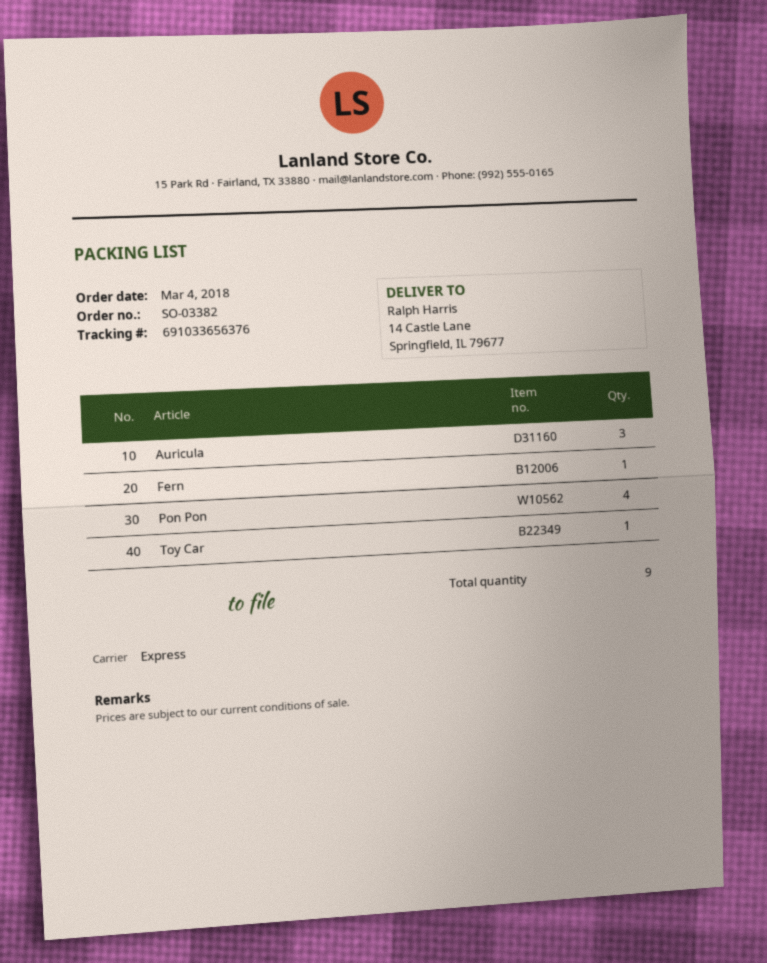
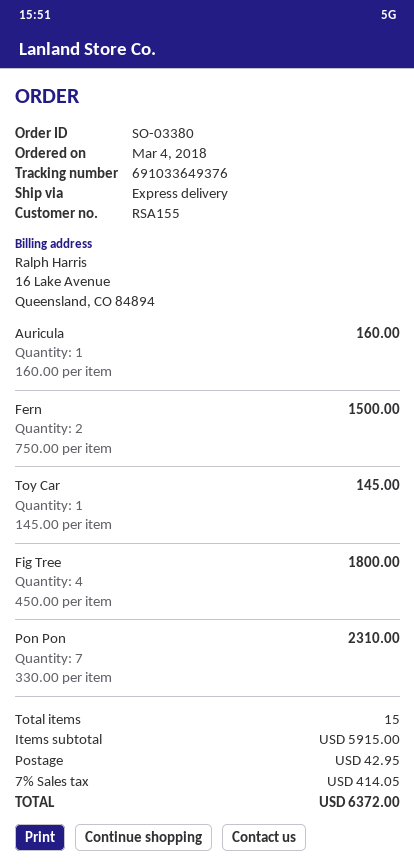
order number: SO-03382 -> SO-03380
tracking number: 691033656376 -> 691033649376
Auricula: 3 -> 1
Fern: 1 -> 2
Pon Pon: 4 -> 7
Fig Tree: none -> 4
total quantity: 9 -> 15

